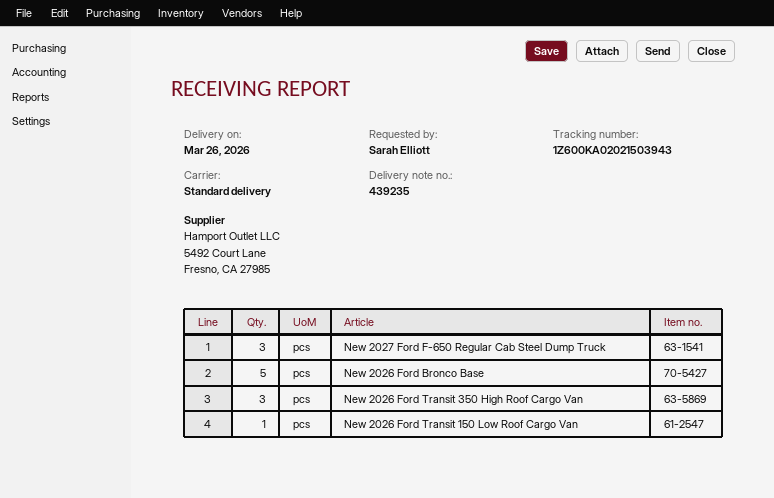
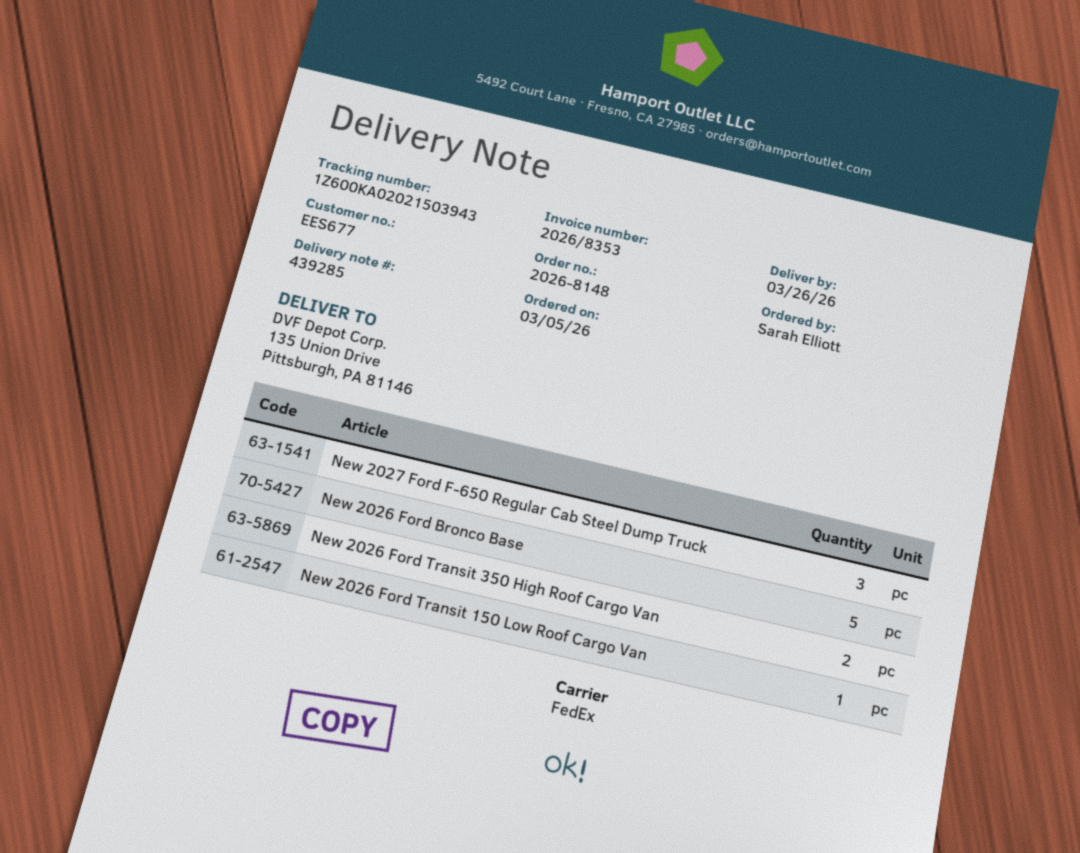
delivery note number: 439235 -> 439285
shipping method: standard -> FedEx
New 2026 Ford Transit 350 High Roof Cargo Van: 3 -> 2

